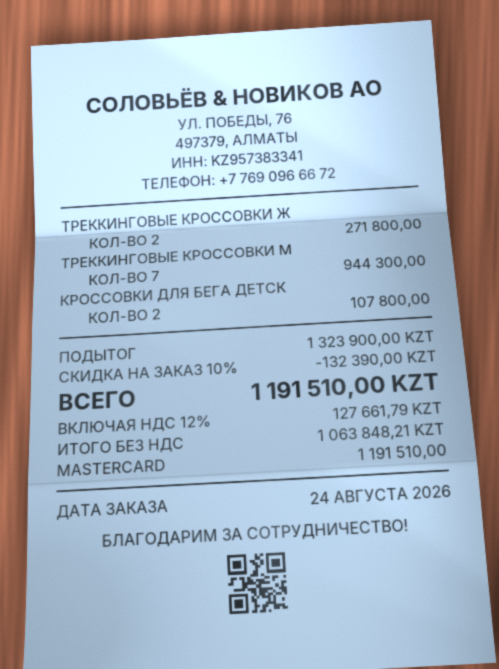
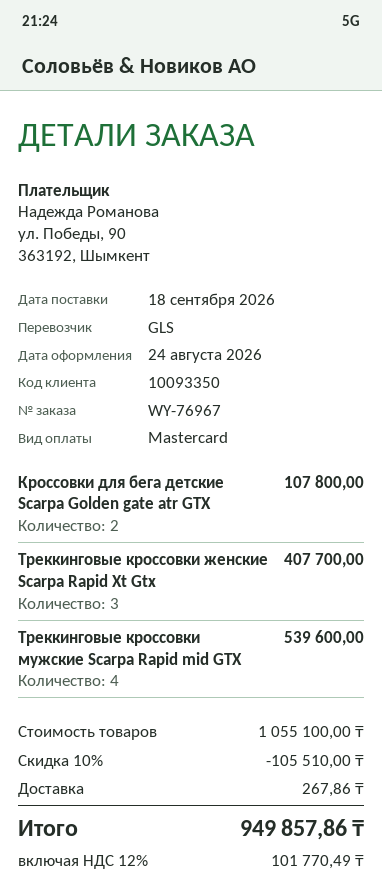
ТРЕККИНГОВЫЕ КРОССОВКИ Ж: 2 for 271800.00 -> 3 for 407700.00
ТРЕККИНГОВЫЕ КРОССОВКИ М: 7 for 944300.00 -> 4 for 539600.00
subtotal: 1323900.00 -> 1055100.00
discount: 10% = 132390.00 -> 10% = 105510.00
shipping: none -> 267.86
tax: 12% = 127661.79 -> 12% = 101770.49
total: 1191510.00 -> 949857.86

